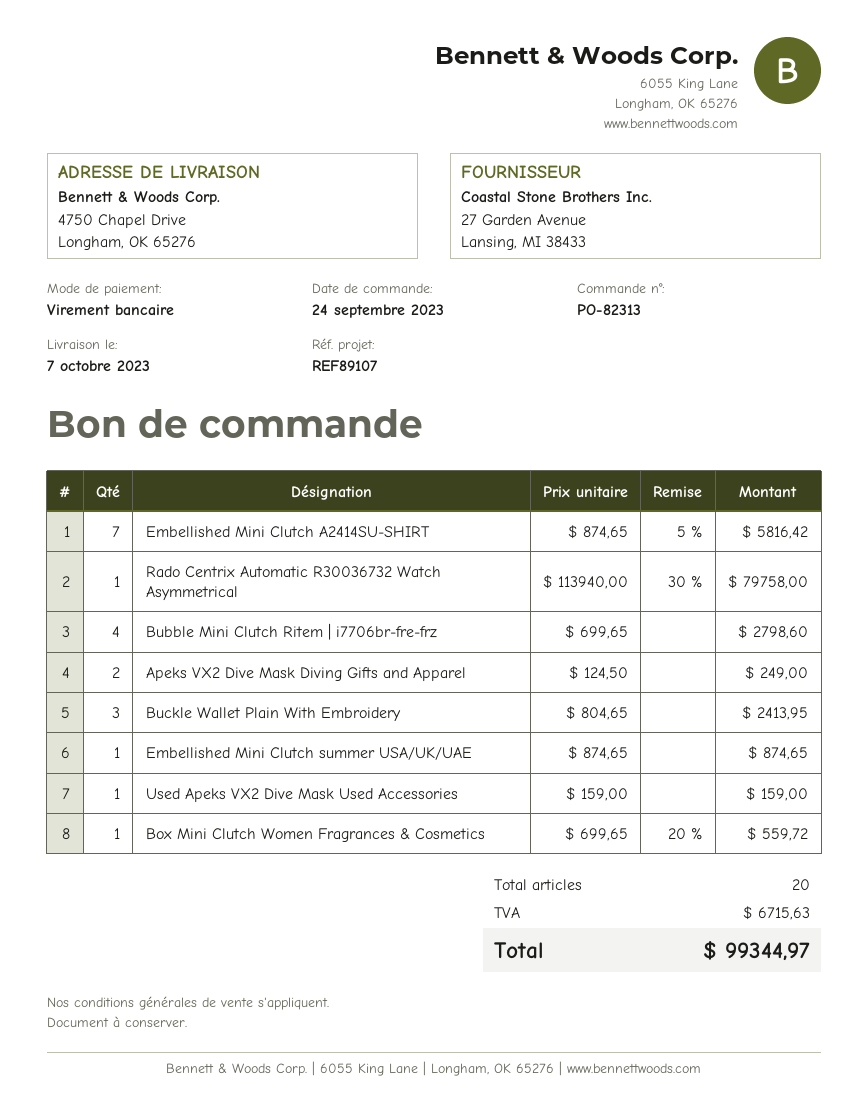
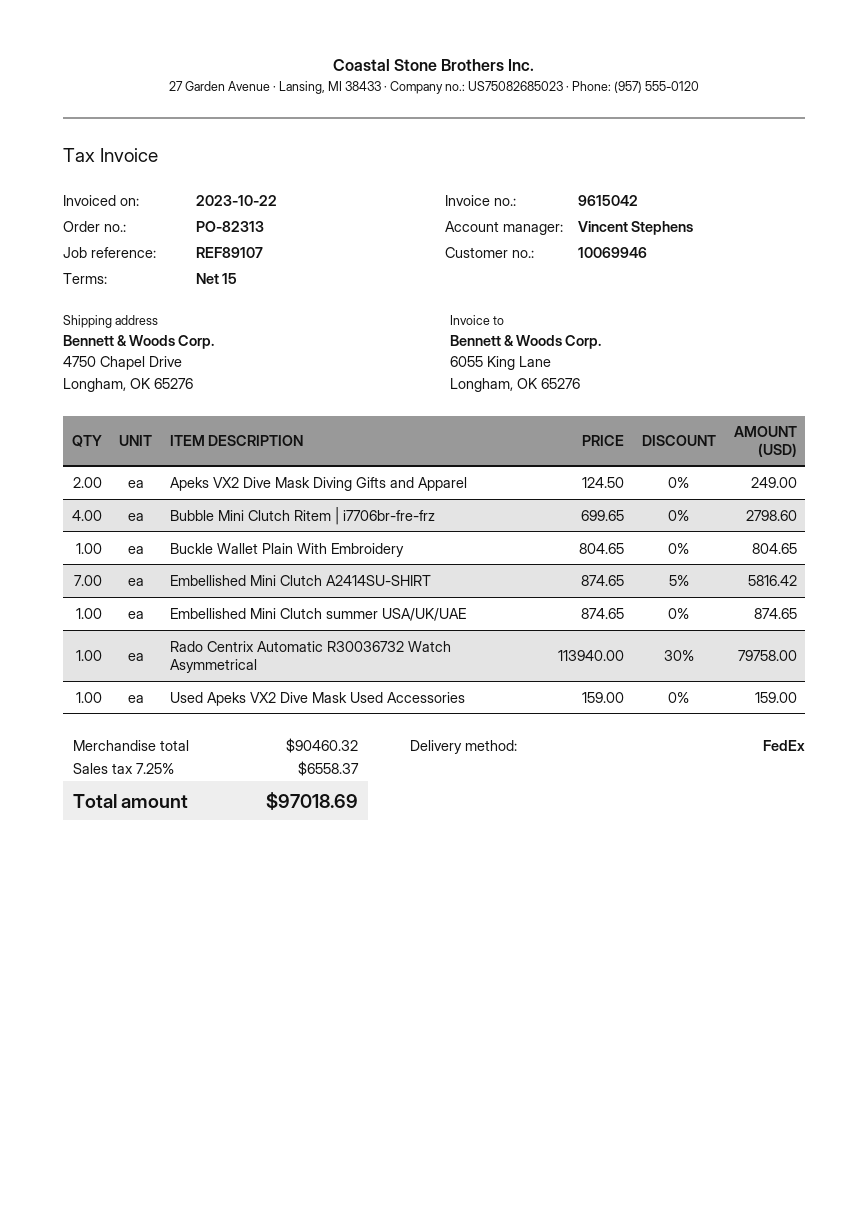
Buckle Wallet Plain With Embroidery: 3 x 804.65 = 2413.95 -> 1 x 804.65 = 804.65
Box Mini Clutch Women Fragrances & Cosmetics: 1 x 699.65 - 20% = 559.72 -> none
tax: 6715.63 -> 6558.37
total: 99344.97 -> 97018.69

